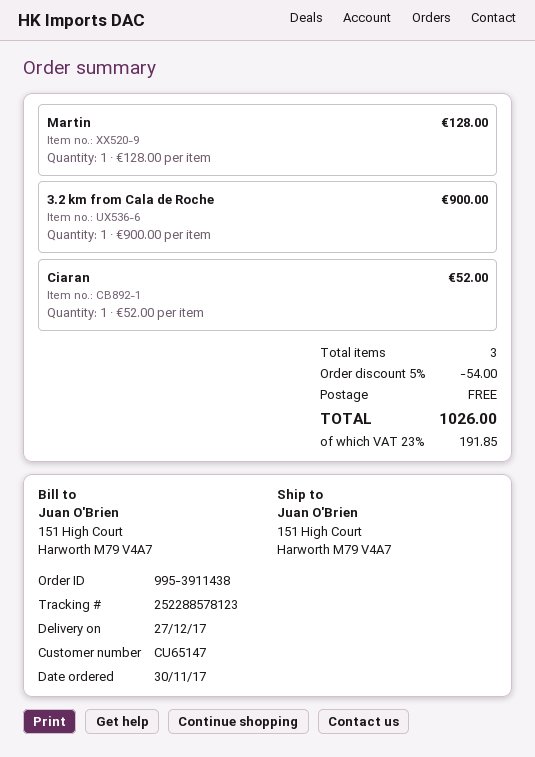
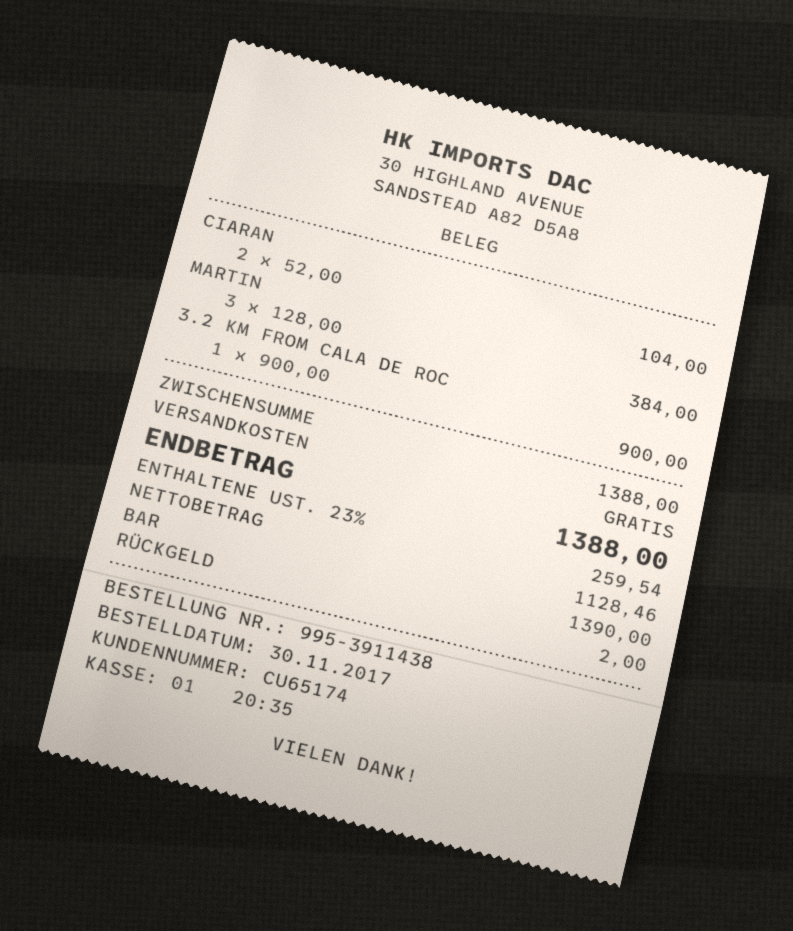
customer number: CU65147 -> CU65174
Martin: 1 x 128.00 = 128.00 -> 3 x 128.00 = 384.00
Ciaran: 1 x 52.00 = 52.00 -> 2 x 52.00 = 104.00
discount: 5% = 54.00 -> none
tax: 23% = 191.85 -> 23% = 259.54
total: 1026.00 -> 1388.00

